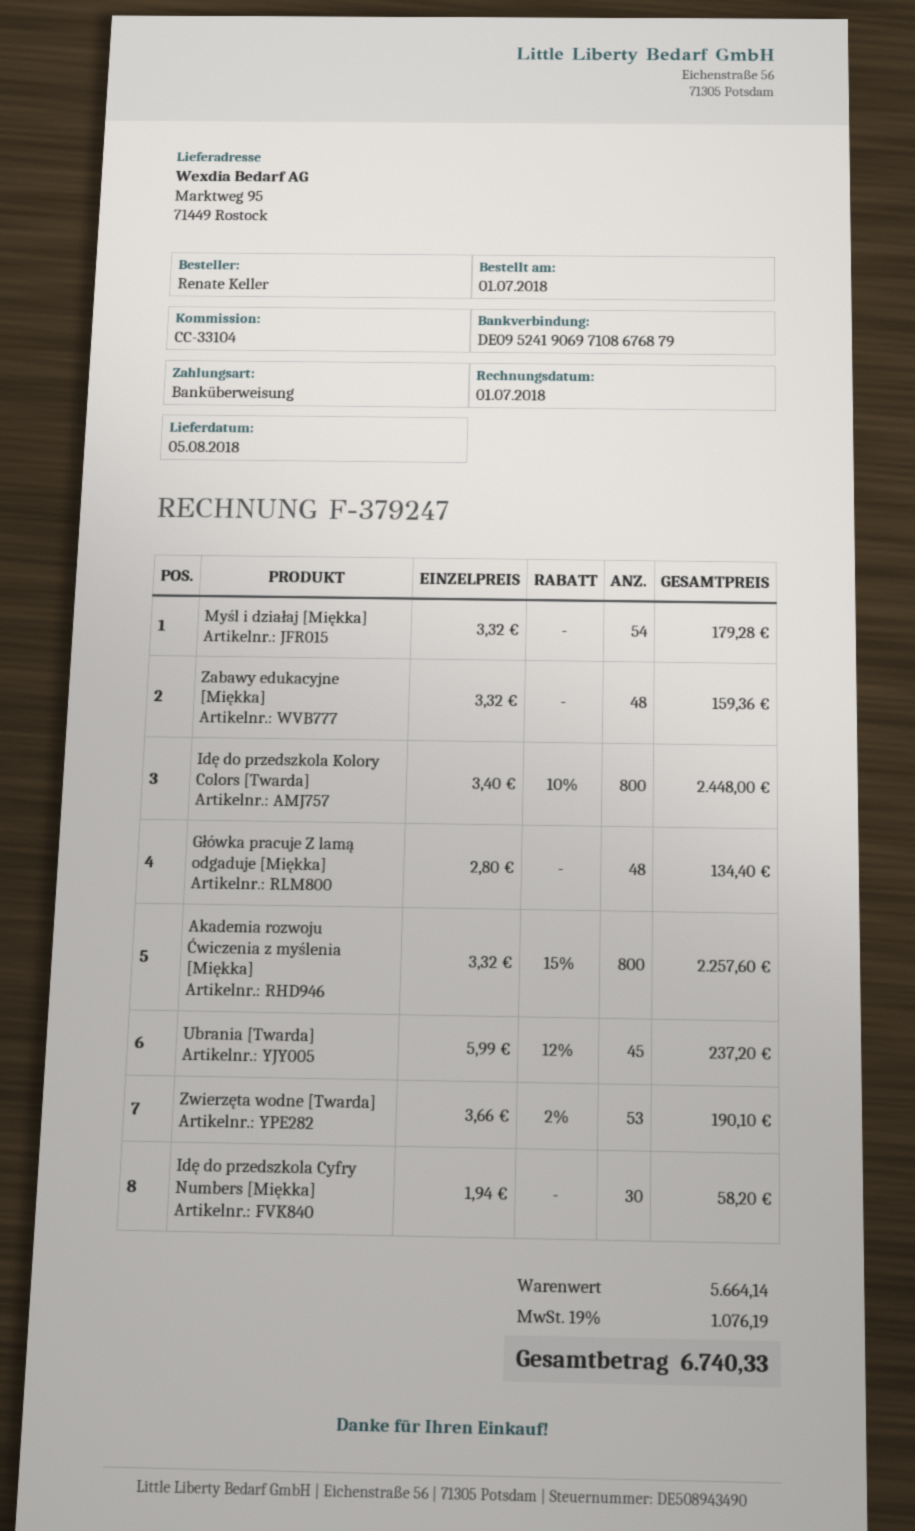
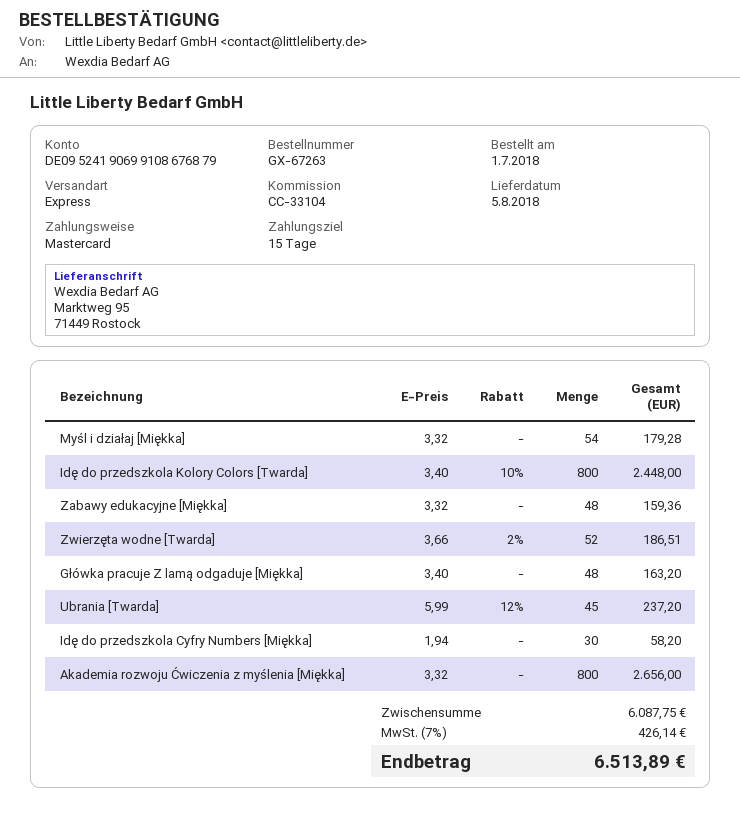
payment method: bank transfer -> Mastercard
bank account: DE09524190697108676879 -> DE09524190699108676879
Główka pracuje Z lamą odgaduje [Miękka]: 48 x 2.80 = 134.40 -> 48 x 3.40 = 163.20
Akademia rozwoju Ćwiczenia z myślenia [Miękka]: 800 x 3.32 - 15% = 2257.60 -> 800 x 3.32 = 2656.00
Zwierzęta wodne [Twarda]: 53 x 3.66 - 2% = 190.10 -> 52 x 3.66 - 2% = 186.51
subtotal: 5664.14 -> 6087.75
tax: 19% = 1076.19 -> 7% = 426.14
total: 6740.33 -> 6513.89

